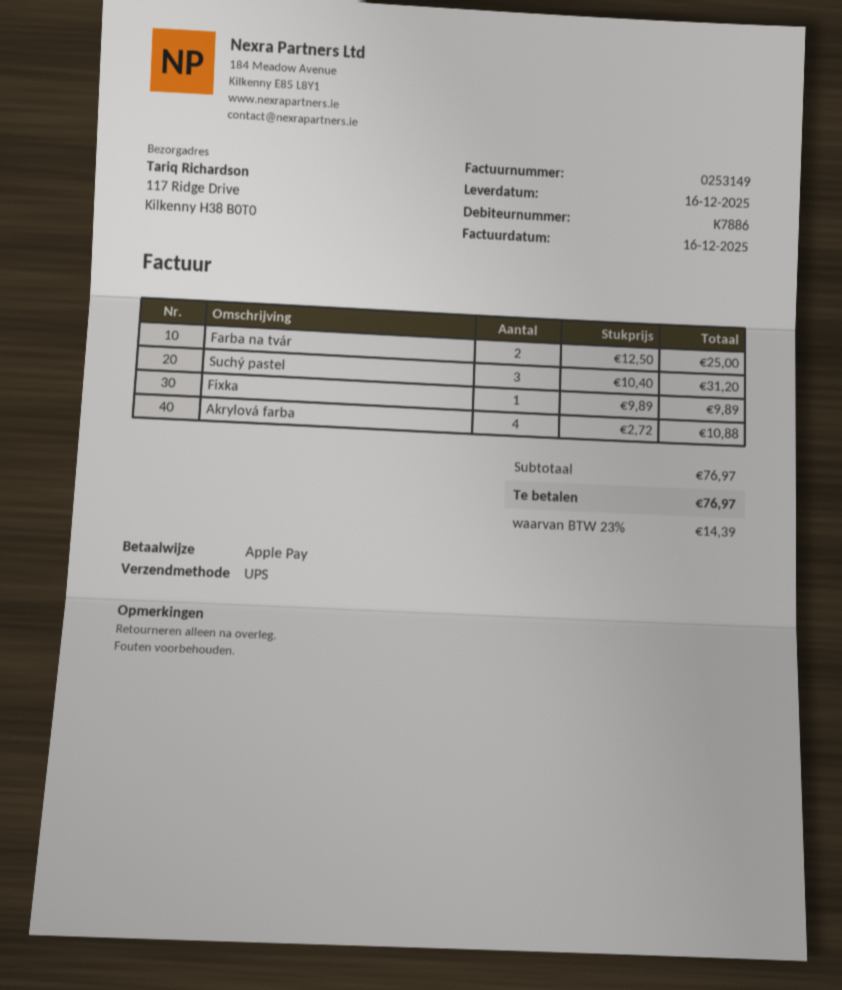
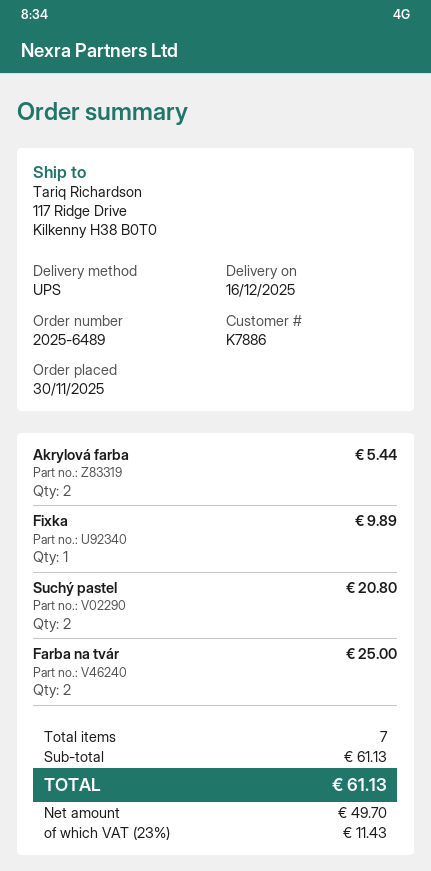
Suchý pastel: 3 for 31.20 -> 2 for 20.80
Akrylová farba: 4 for 10.88 -> 2 for 5.44
subtotal: 76.97 -> 61.13
tax: 23% = 14.39 -> 23% = 11.43
total: 76.97 -> 61.13

